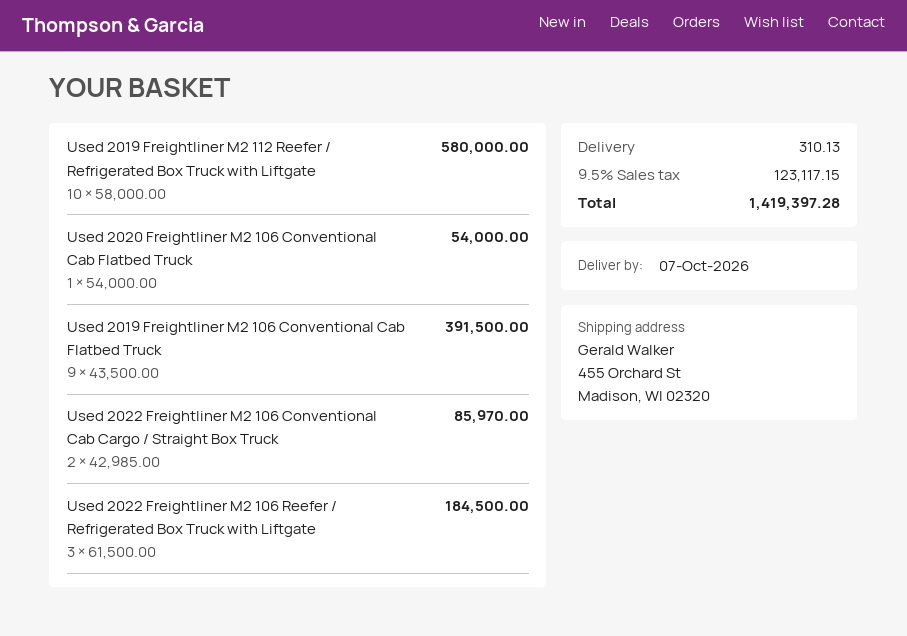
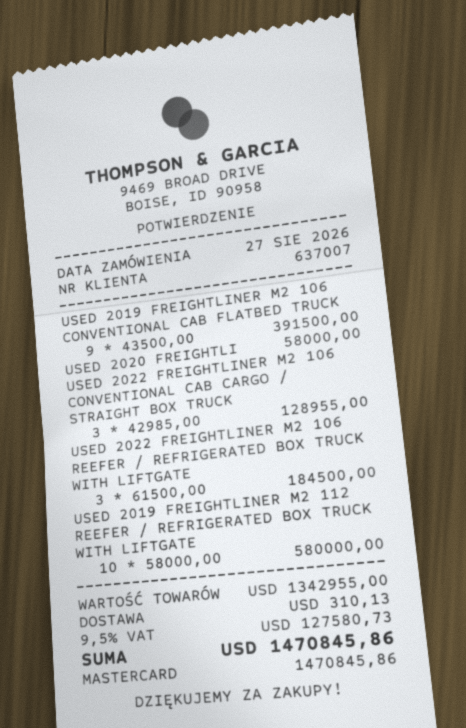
Used 2020 Freightliner M2 106 Conventional Cab Flatbed Truck: 1 x 54000.00 = 54000.00 -> 1 x 58000.00 = 58000.00
Used 2022 Freightliner M2 106 Conventional Cab Cargo / Straight Box Truck: 2 x 42985.00 = 85970.00 -> 3 x 42985.00 = 128955.00
tax: 9.5% = 123117.15 -> 9.5% = 127580.73
total: 1419397.28 -> 1470845.86

